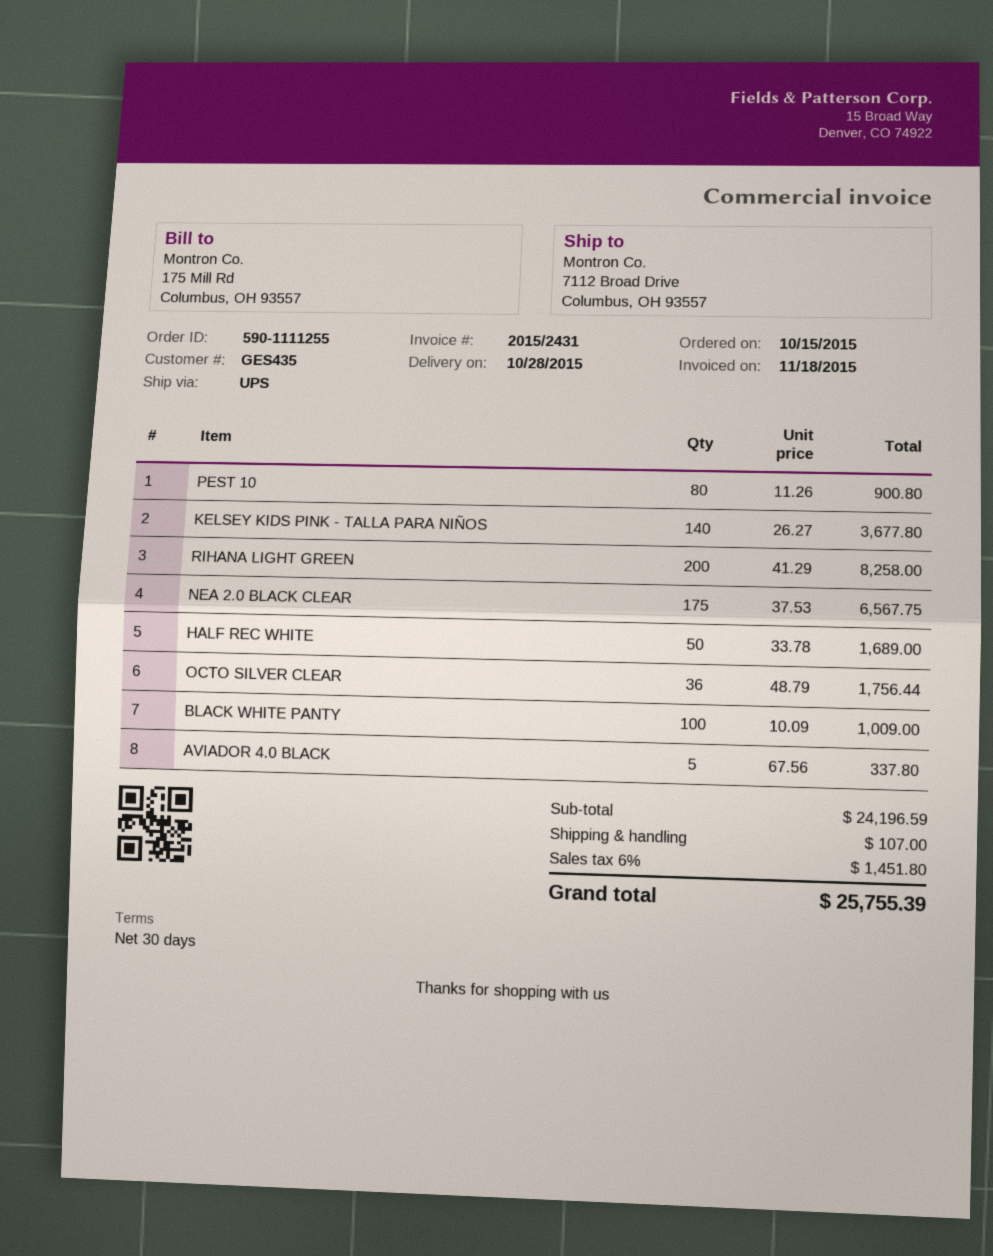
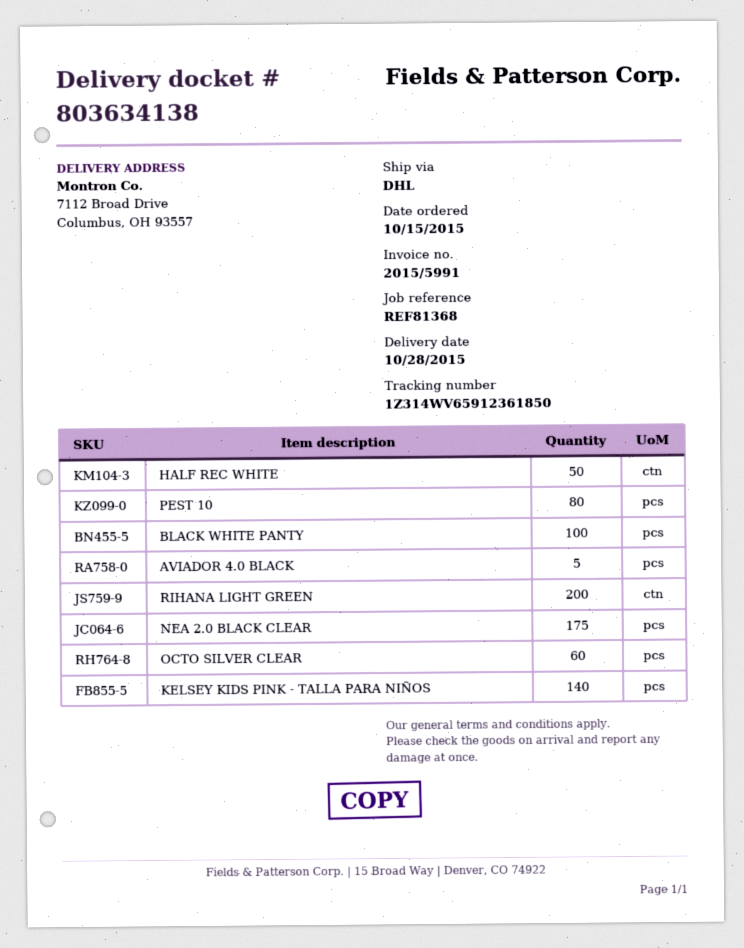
invoice number: 2015/2431 -> 2015/5991
shipping method: UPS -> DHL
OCTO SILVER CLEAR: 36 -> 60

